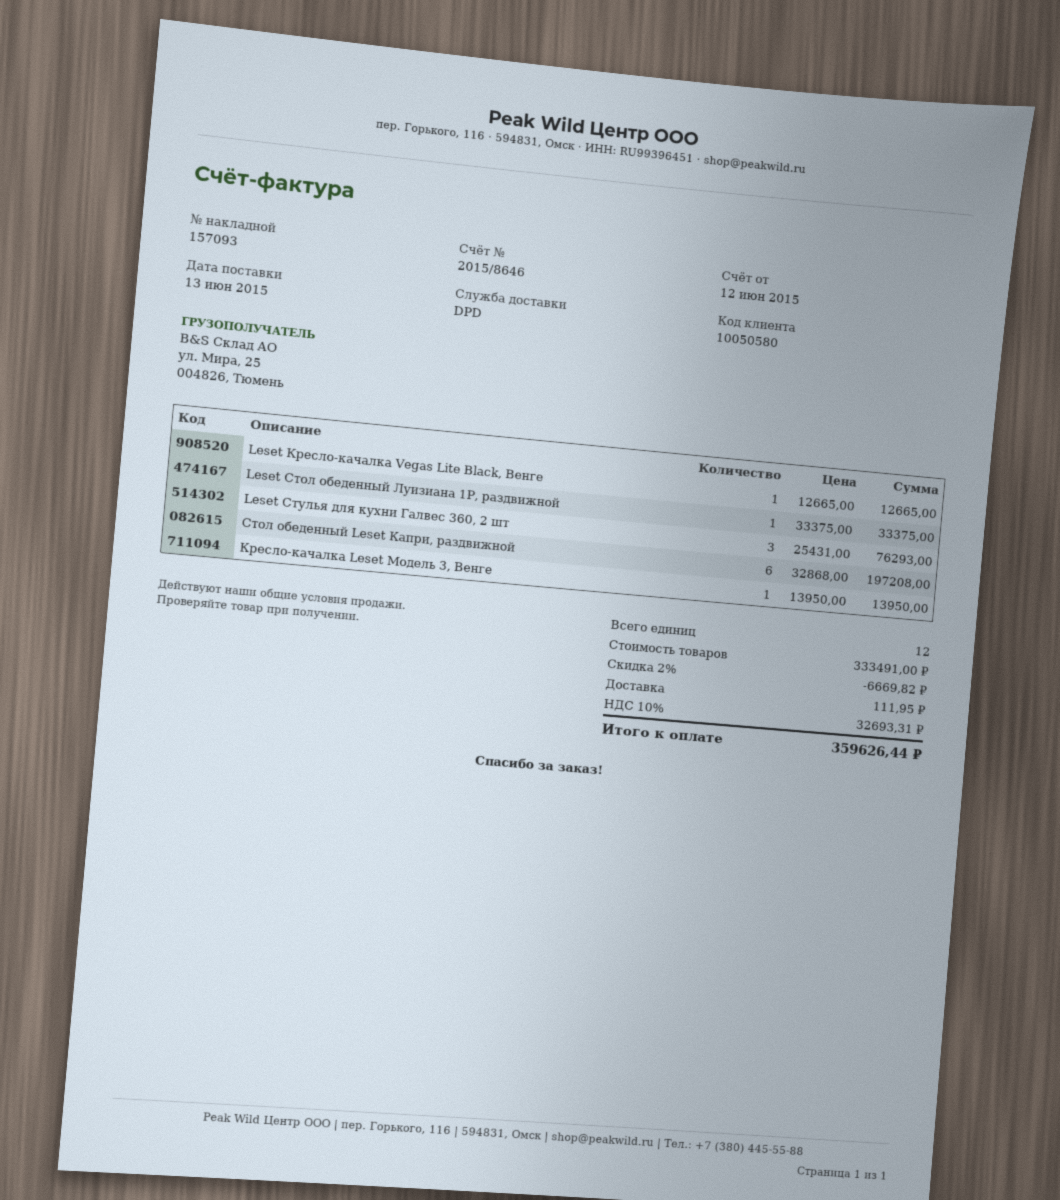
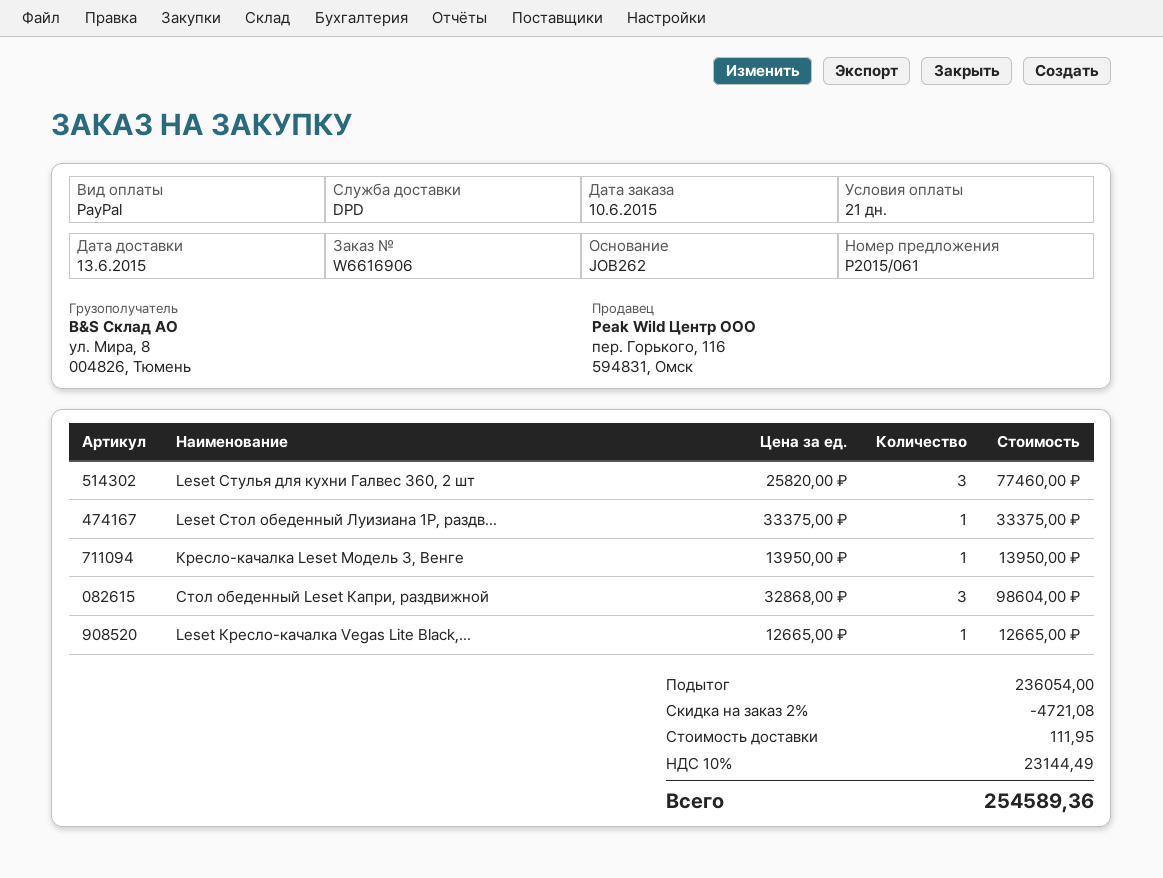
ship to: ул. Мира, 25, 004826, Тюмень -> ул. Мира, 8, 004826, Тюмень
Leset Стулья для кухни Галвес 360, 2 шт: 3 x 25431.00 = 76293.00 -> 3 x 25820.00 = 77460.00
Стол обеденный Leset Капри, раздвижной: 6 x 32868.00 = 197208.00 -> 3 x 32868.00 = 98604.00
subtotal: 333491.00 -> 236054.00
discount: 2% = 6669.82 -> 2% = 4721.08
tax: 10% = 32693.31 -> 10% = 23144.49
total: 359626.44 -> 254589.36

